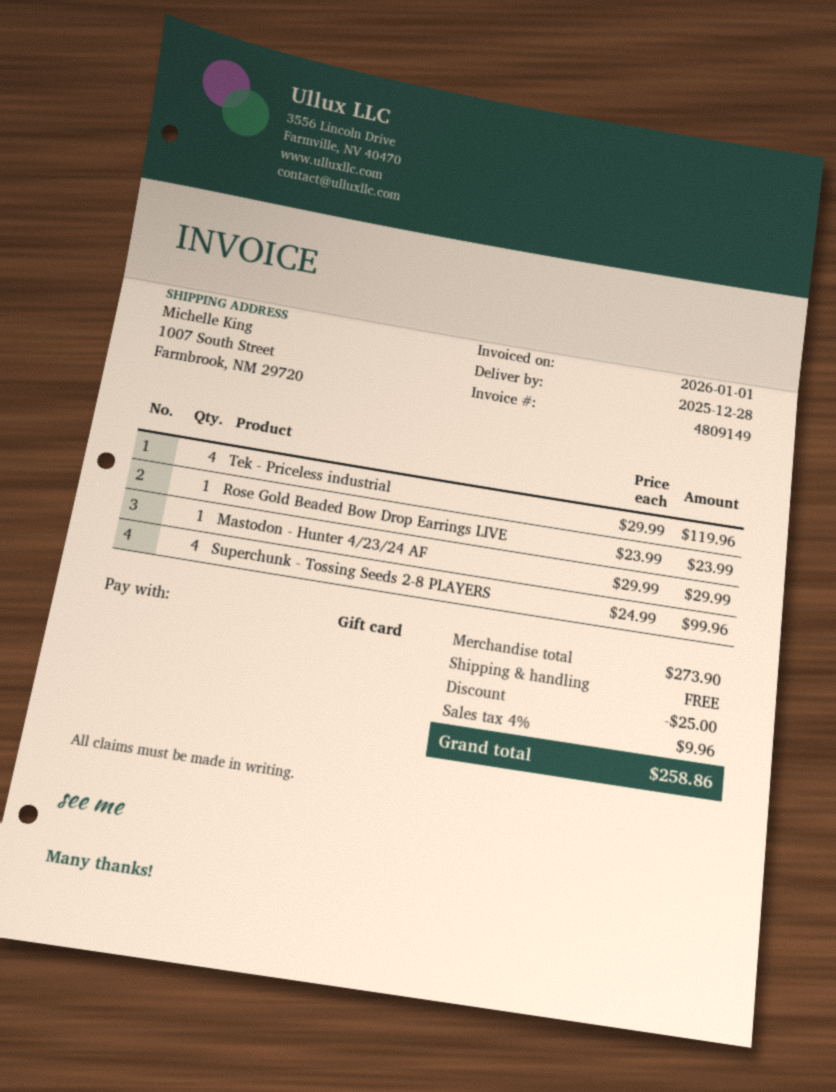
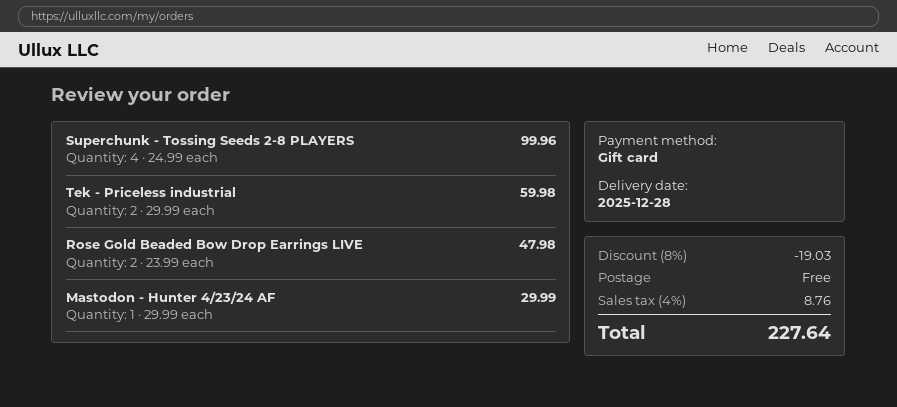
Tek - Priceless industrial: 4 x 29.99 = 119.96 -> 2 x 29.99 = 59.98
Rose Gold Beaded Bow Drop Earrings LIVE: 1 x 23.99 = 23.99 -> 2 x 23.99 = 47.98
discount: 25.00 -> 19.03
tax: 4% = 9.96 -> 4% = 8.76
total: 258.86 -> 227.64

